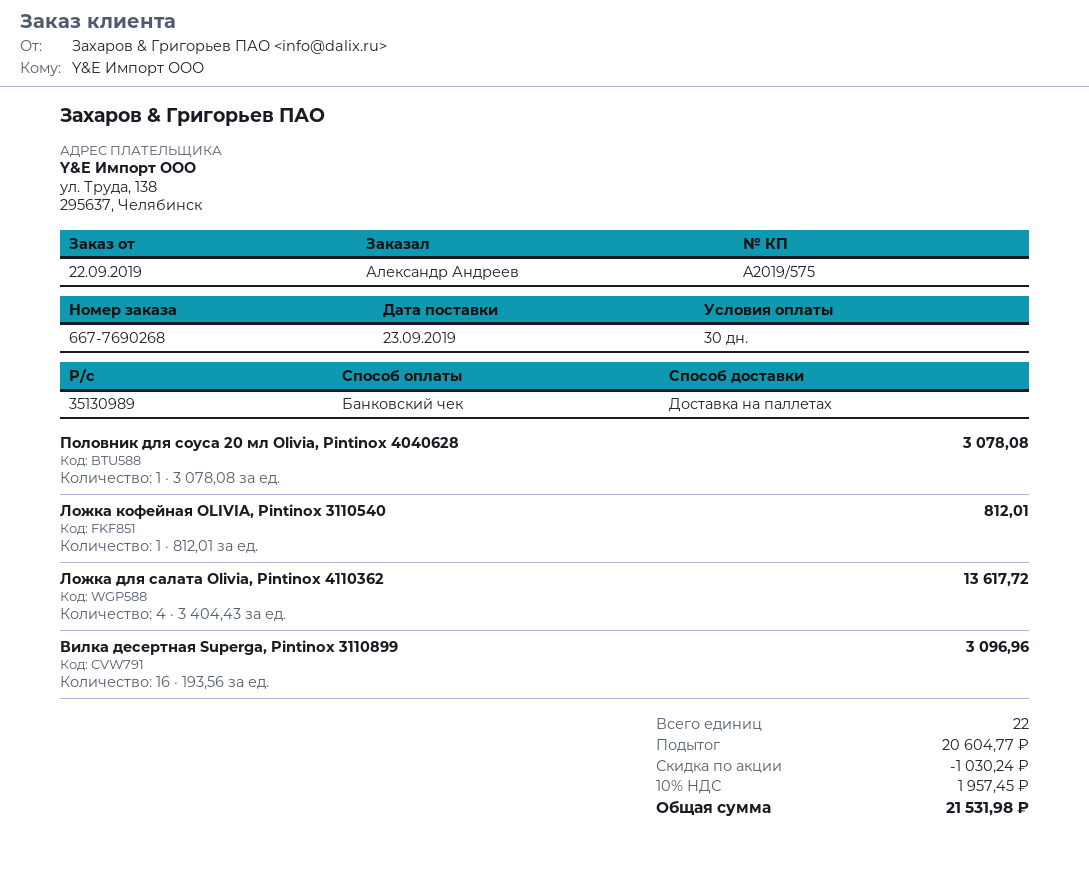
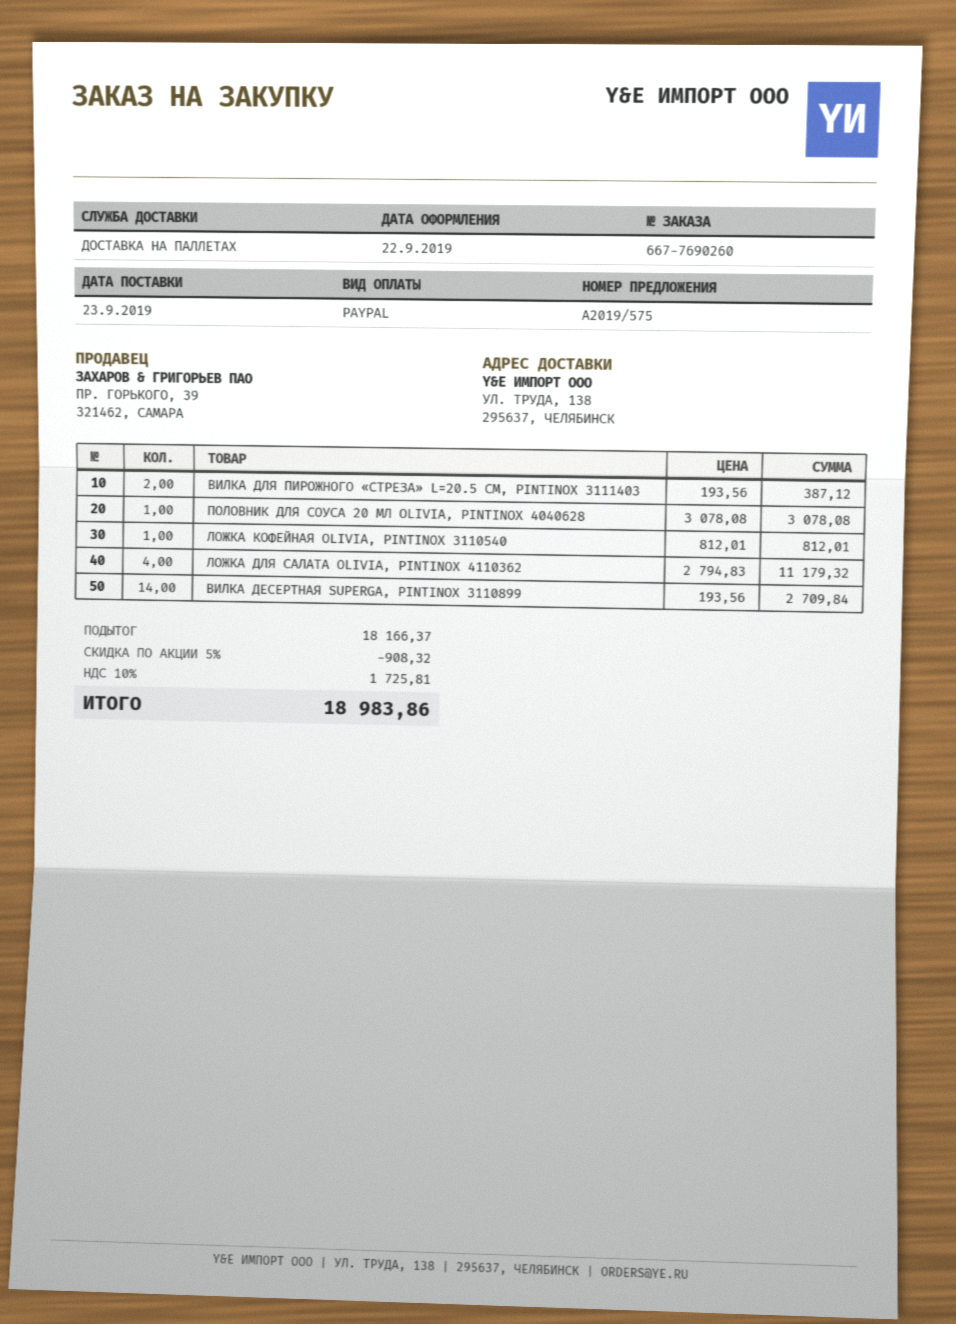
order number: 667-7690268 -> 667-7690260
payment method: cheque -> PayPal
Ложка для салата Olivia, Pintinox 4110362: 4 x 3404.43 = 13617.72 -> 4 x 2794.83 = 11179.32
Вилка десертная Superga, Pintinox 3110899: 16 x 193.56 = 3096.96 -> 14 x 193.56 = 2709.84
ВИЛКА ДЛЯ ПИРОЖНОГО «СТРЕЗА» L=20.5 СМ, PINTINOX 3111403: none -> 2 x 193.56 = 387.12
subtotal: 20604.77 -> 18166.37
discount: 1030.24 -> 908.32
tax: 10% = 1957.45 -> 10% = 1725.81
total: 21531.98 -> 18983.86

